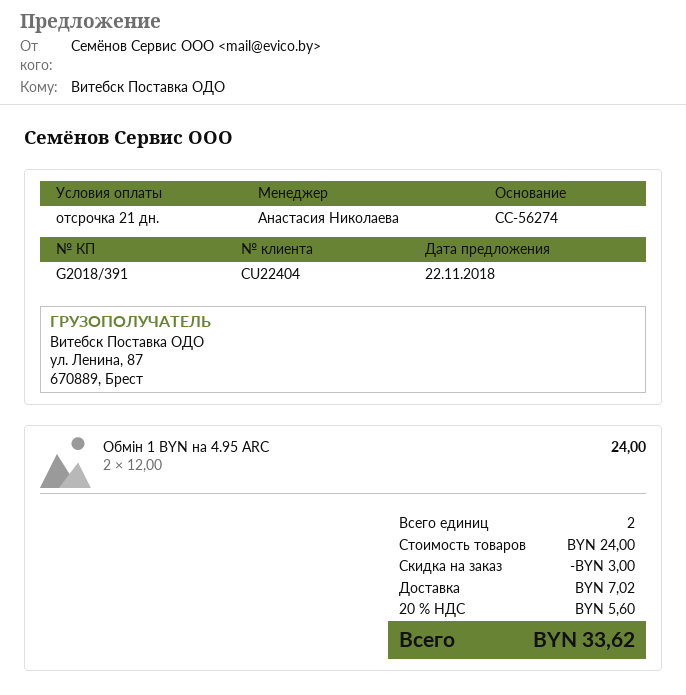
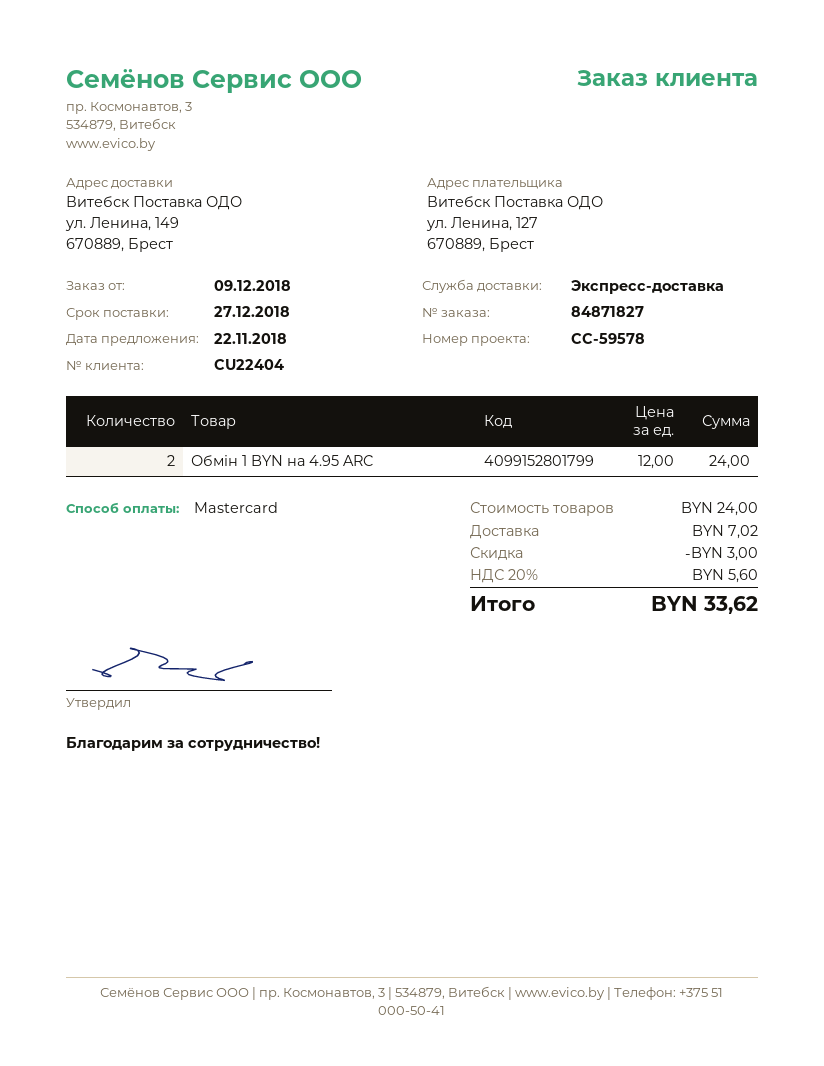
reference: CC-56274 -> CC-59578
ship to: ул. Ленина, 87, 670889, Брест -> ул. Ленина, 149, 670889, Брест

